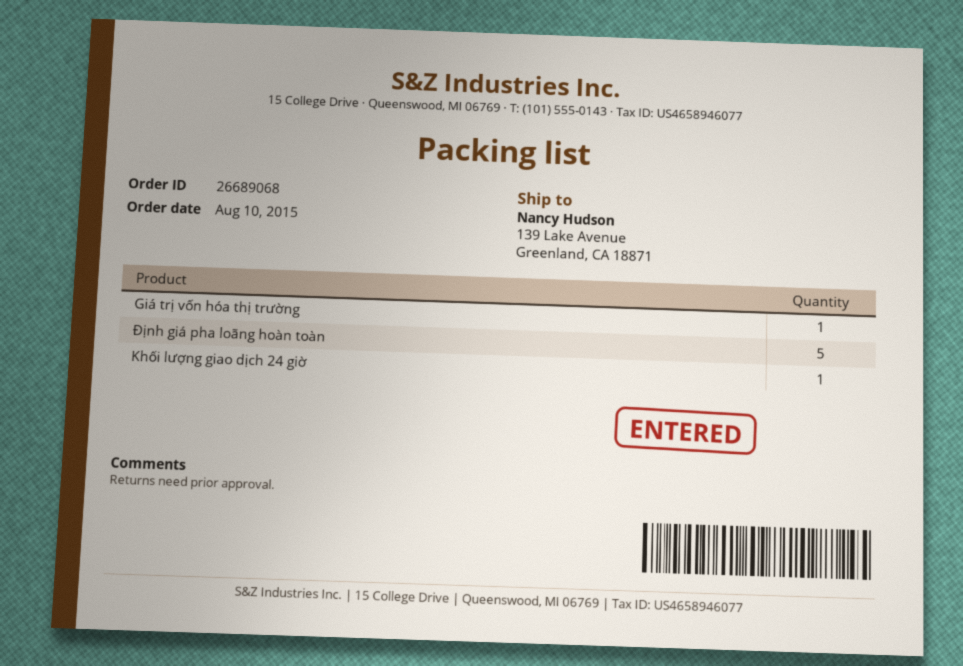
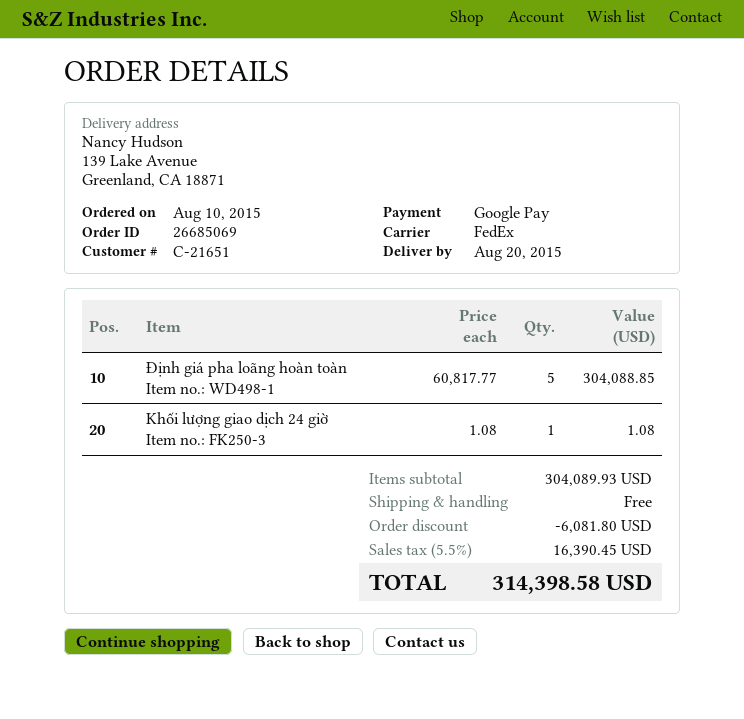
order number: 26689068 -> 26685069
Giá trị vốn hóa thị trường: 1 -> none

